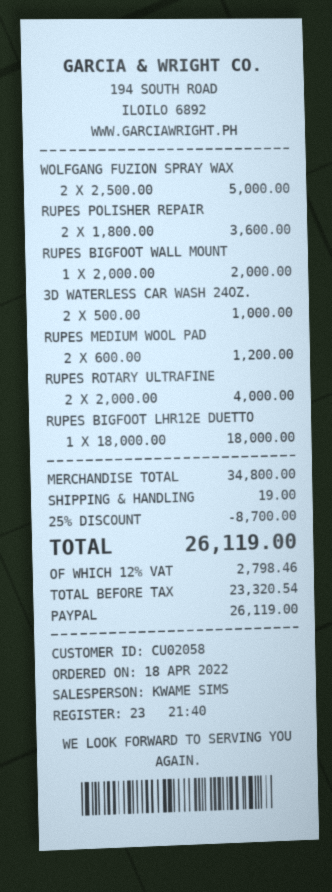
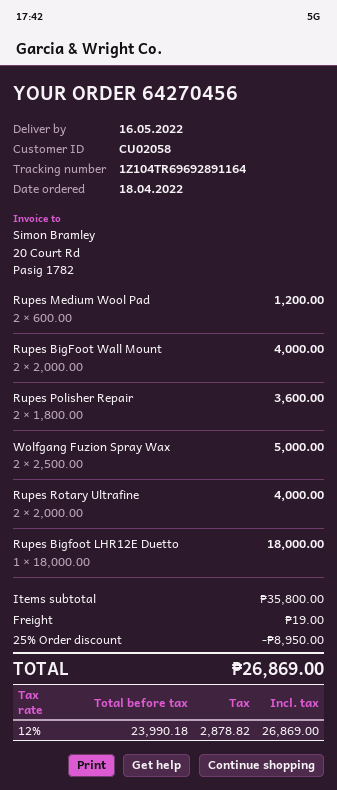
RUPES BIGFOOT WALL MOUNT: 1 x 2000.00 = 2000.00 -> 2 x 2000.00 = 4000.00
3D WATERLESS CAR WASH 24OZ.: 2 x 500.00 = 1000.00 -> none
subtotal: 34800.00 -> 35800.00
discount: 25% = 8700.00 -> 25% = 8950.00
net: 23320.54 -> 23990.18
tax: 12% = 2798.46 -> 12% = 2878.82
total: 26119.00 -> 26869.00

